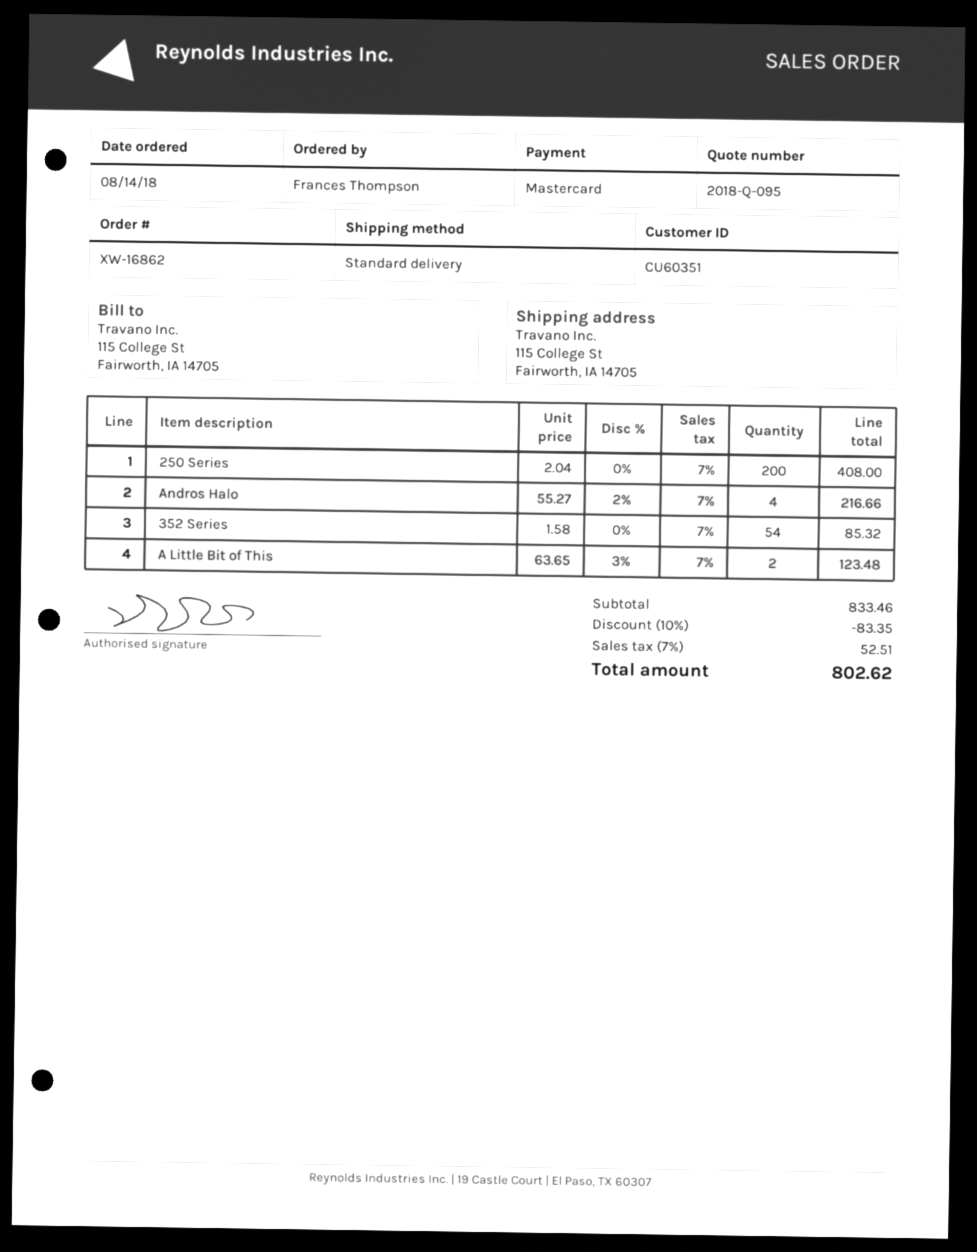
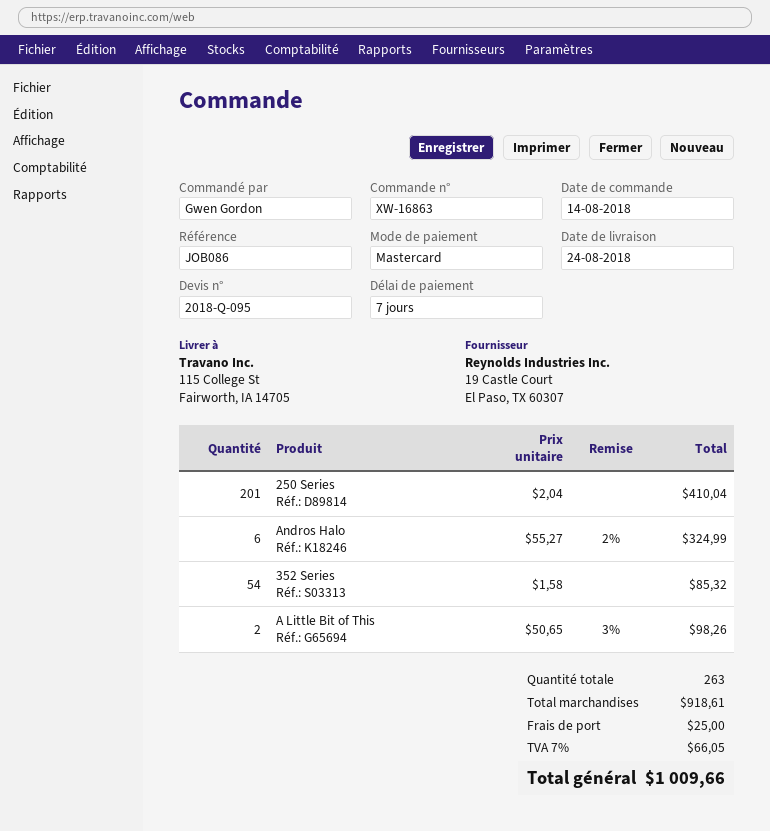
order number: XW-16862 -> XW-16863
ordered by: Frances Thompson -> Gwen Gordon
250 Series: 200 x 2.04 = 408.00 -> 201 x 2.04 = 410.04
Andros Halo: 4 x 55.27 - 2% = 216.66 -> 6 x 55.27 - 2% = 324.99
A Little Bit of This: 2 x 63.65 - 3% = 123.48 -> 2 x 50.65 - 3% = 98.26
subtotal: 833.46 -> 918.61
discount: 10% = 83.35 -> none
shipping: none -> 25.00
tax: 7% = 52.51 -> 7% = 66.05
total: 802.62 -> 1009.66

